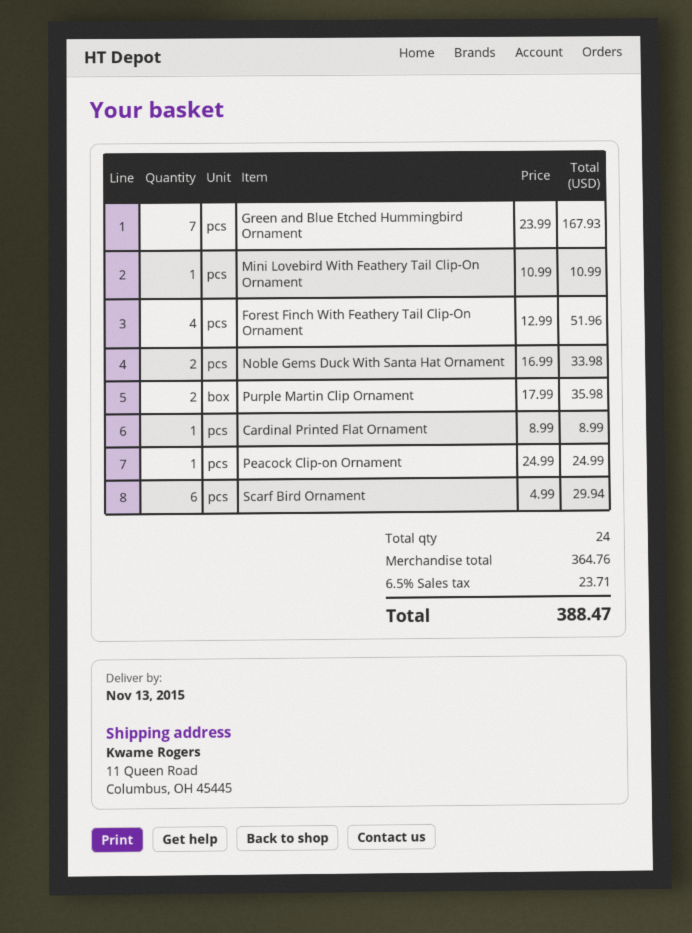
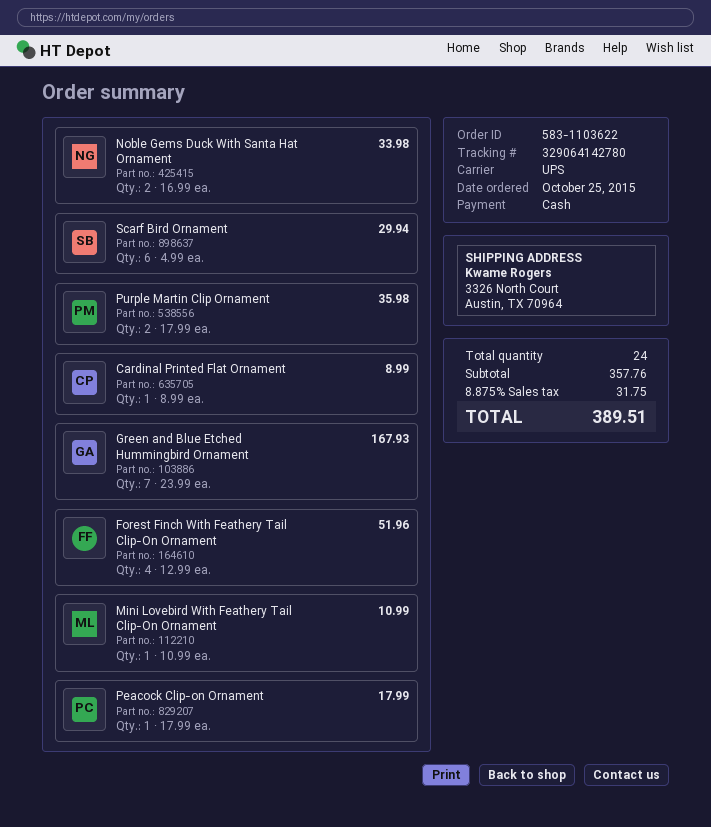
ship to: 11 Queen Road, Columbus, OH 45445 -> 3326 North Court, Austin, TX 70964
Peacock Clip-on Ornament: 1 x 24.99 = 24.99 -> 1 x 17.99 = 17.99
subtotal: 364.76 -> 357.76
tax: 6.5% = 23.71 -> 8.875% = 31.75
total: 388.47 -> 389.51

